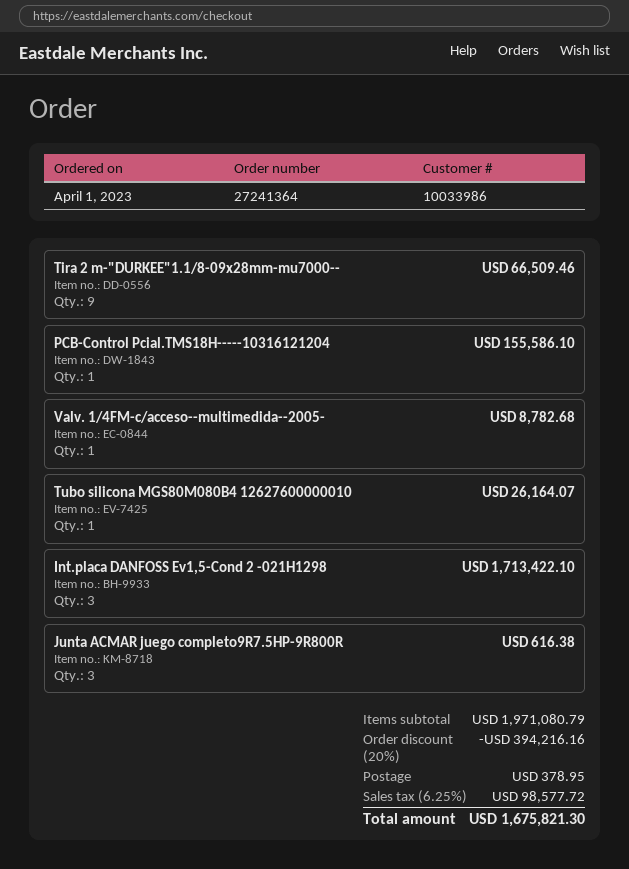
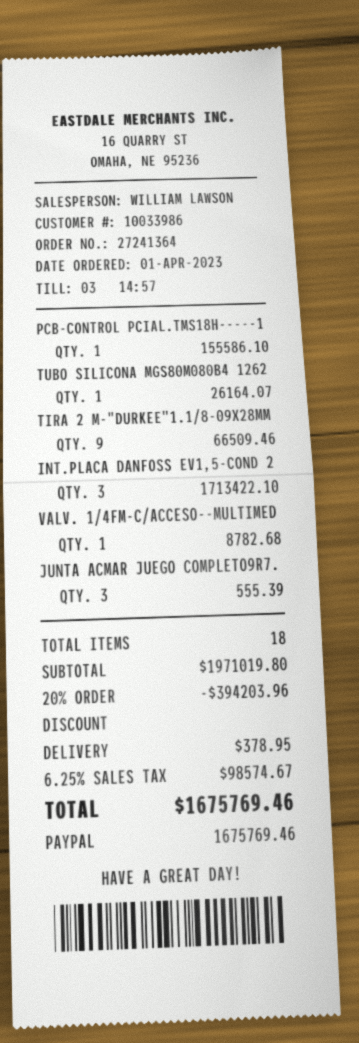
Junta ACMAR juego completo9R7.5HP-9R800R: 3 for 616.38 -> 3 for 555.39
subtotal: 1971080.79 -> 1971019.80
discount: 20% = 394216.16 -> 20% = 394203.96
tax: 6.25% = 98577.72 -> 6.25% = 98574.67
total: 1675821.30 -> 1675769.46

